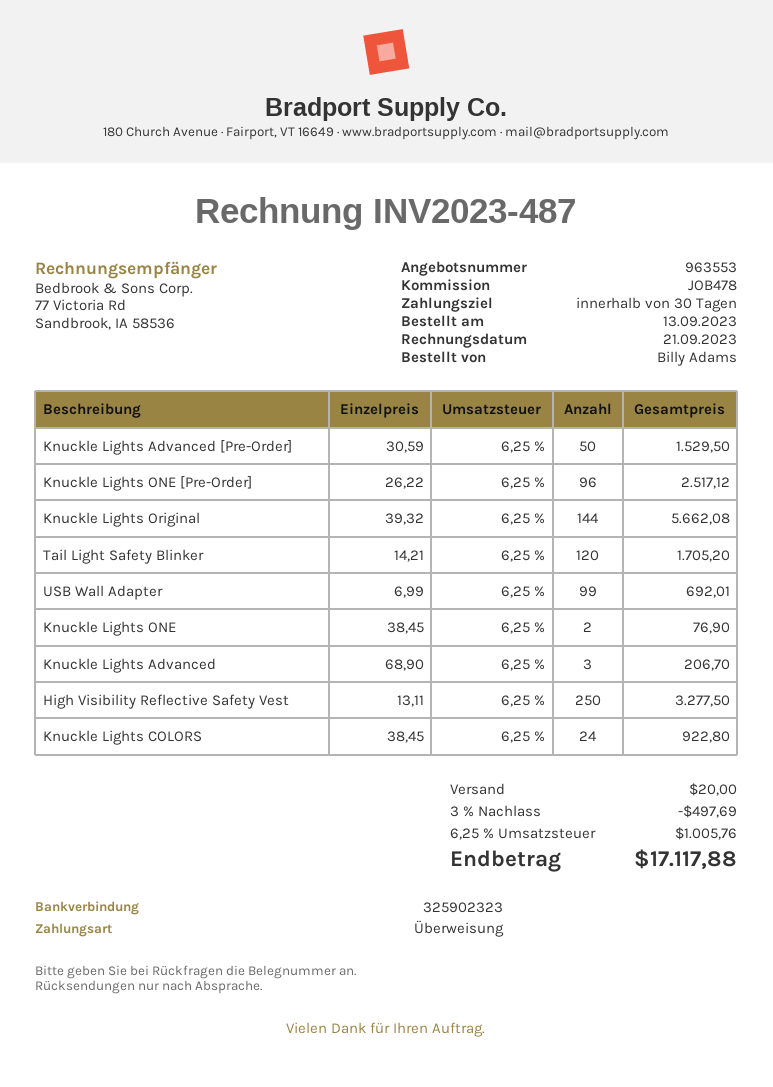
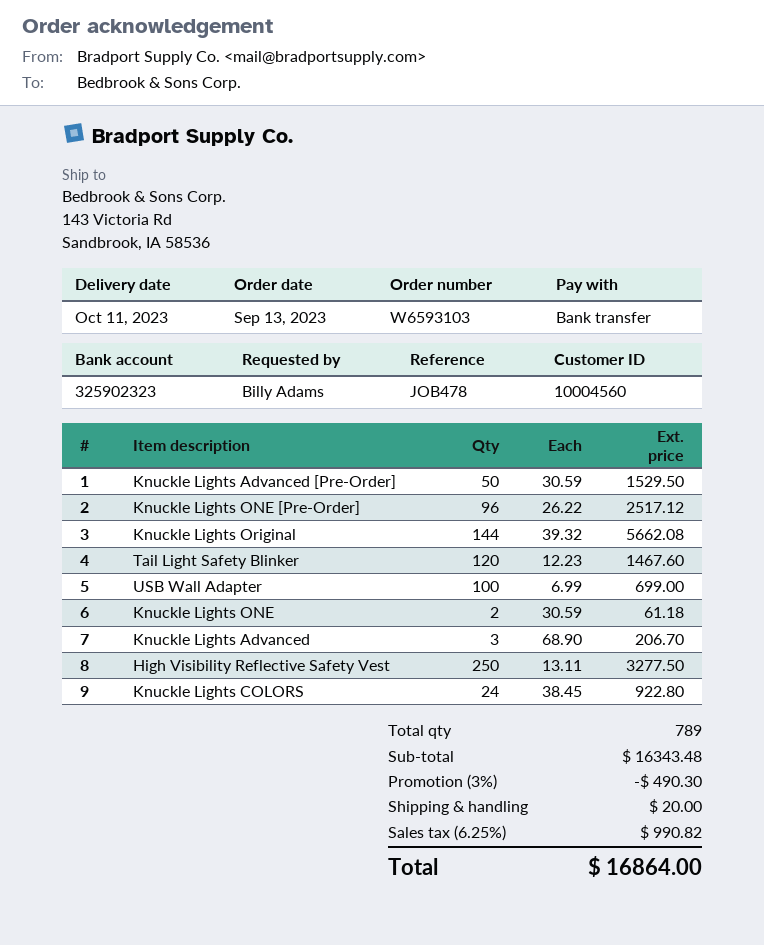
Tail Light Safety Blinker: 120 x 14.21 = 1705.20 -> 120 x 12.23 = 1467.60
USB Wall Adapter: 99 x 6.99 = 692.01 -> 100 x 6.99 = 699.00
Knuckle Lights ONE: 2 x 38.45 = 76.90 -> 2 x 30.59 = 61.18
discount: 3% = 497.69 -> 3% = 490.30
tax: 6.25% = 1005.76 -> 6.25% = 990.82
total: 17117.88 -> 16864.00

